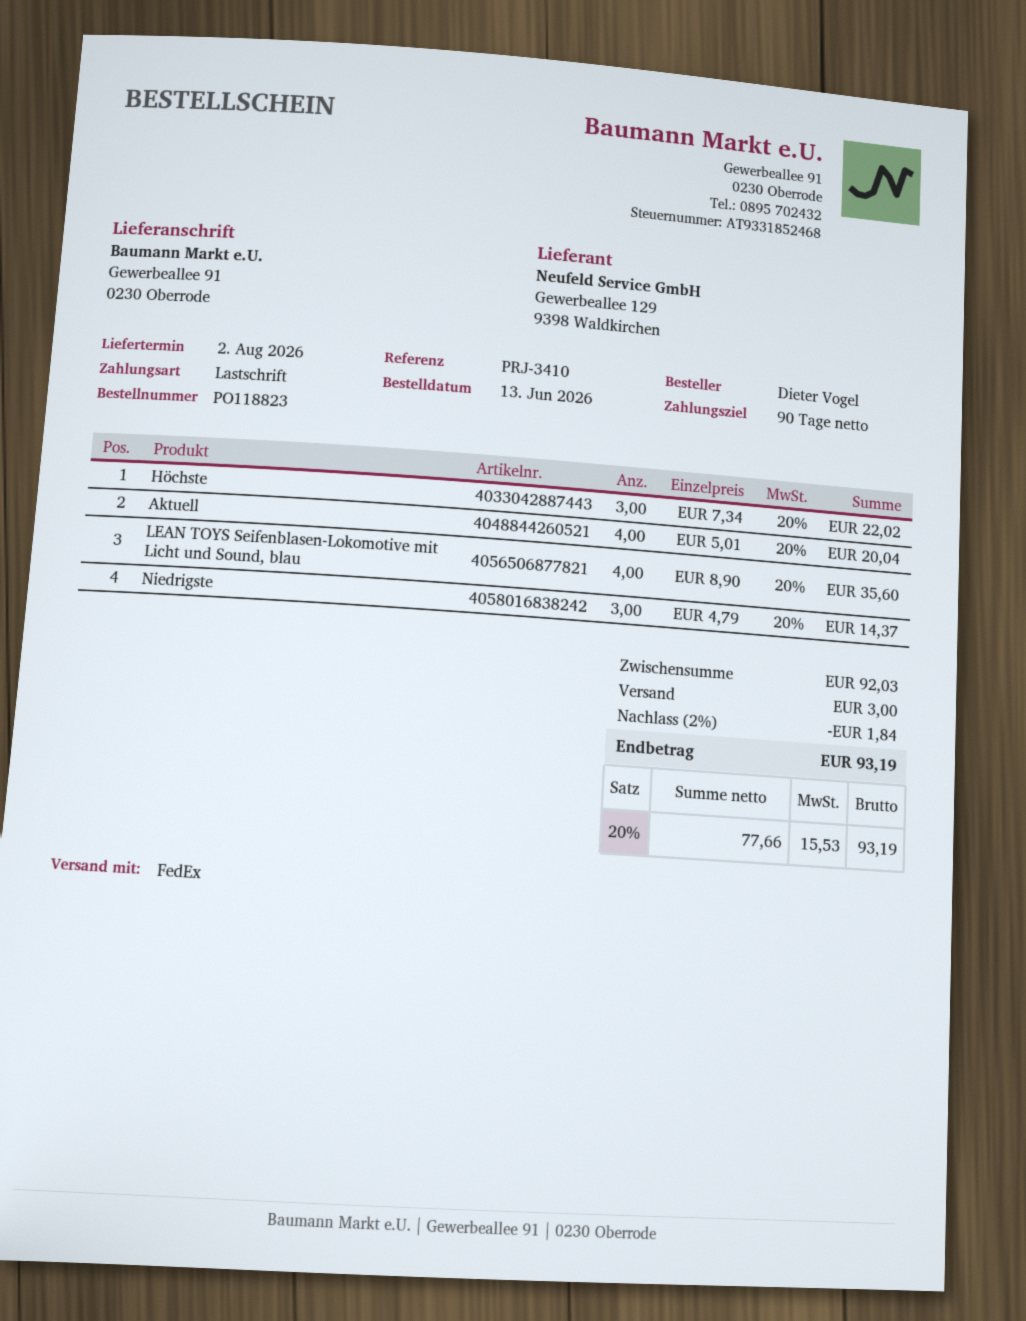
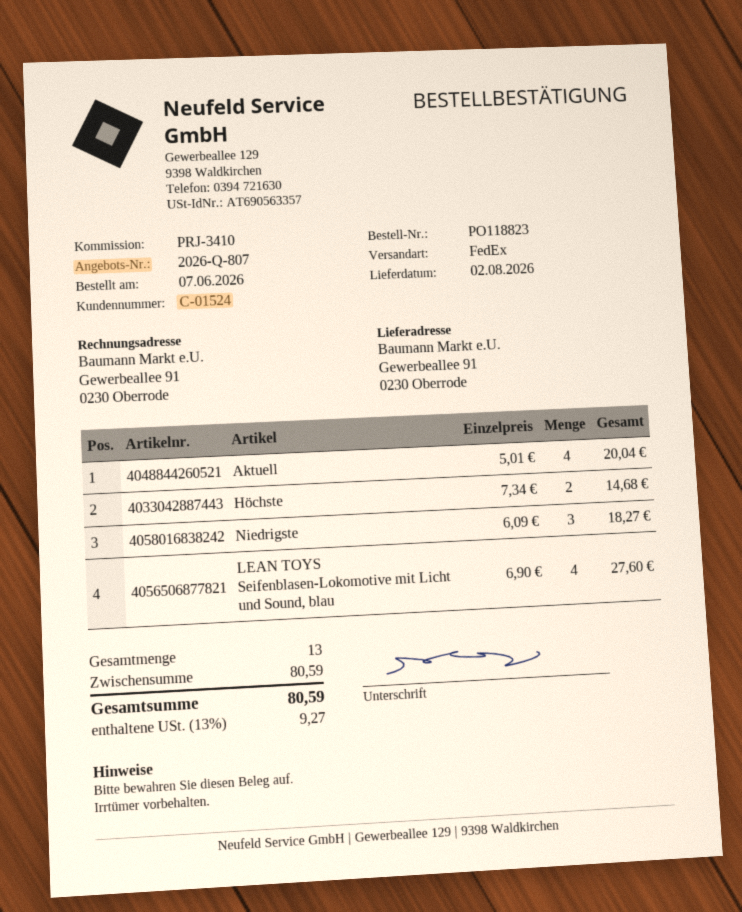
order date: 2026-06-13 -> 2026-06-07
Höchste: 3 x 7.34 = 22.02 -> 2 x 7.34 = 14.68
LEAN TOYS Seifenblasen-Lokomotive mit Licht und Sound, blau: 4 x 8.90 = 35.60 -> 4 x 6.90 = 27.60
Niedrigste: 3 x 4.79 = 14.37 -> 3 x 6.09 = 18.27
subtotal: 92.03 -> 80.59
discount: 2% = 1.84 -> none
shipping: 3.00 -> none
tax: 20% = 15.53 -> 13% = 9.27
total: 93.19 -> 80.59

